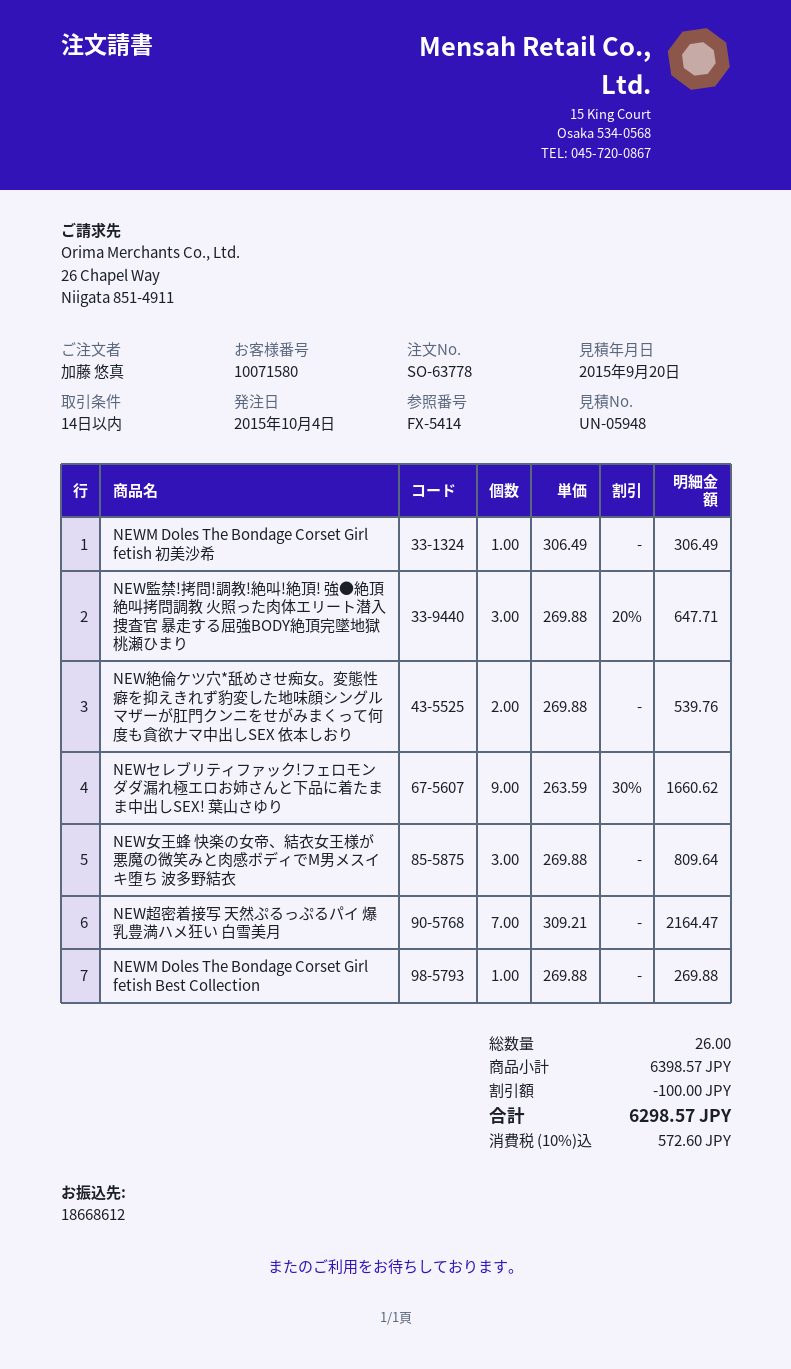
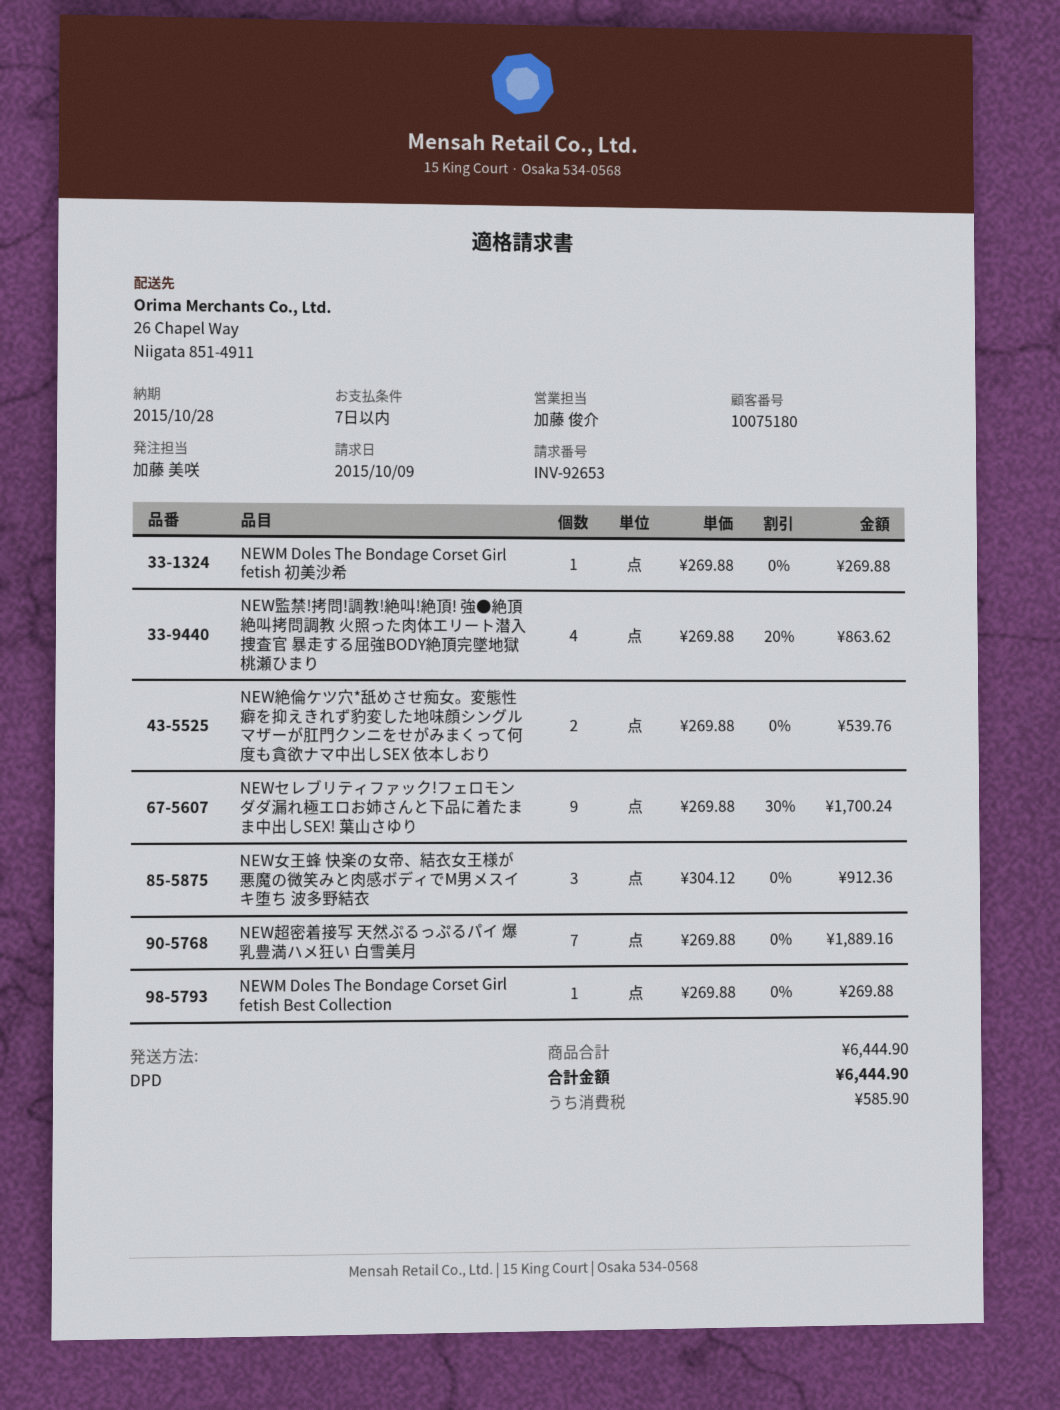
payment terms: 14 days -> 7 days
customer number: 10071580 -> 10075180
ordered by: 加藤 悠真 -> 加藤 美咲
NEWM Doles The Bondage Corset Girl fetish 初美沙希: 1 x 306.49 = 306.49 -> 1 x 269.88 = 269.88
NEW監禁!拷問!調教!絶叫!絶頂! 強●絶頂絶叫拷問調教 火照った肉体エリート潜入捜査官 暴走する屈強BODY絶頂完墜地獄 桃瀬ひまり: 3 x 269.88 - 20% = 647.71 -> 4 x 269.88 - 20% = 863.62
NEWセレブリティファック!フェロモンダダ漏れ極エロお姉さんと下品に着たまま中出しSEX! 葉山さゆり: 9 x 263.59 - 30% = 1660.62 -> 9 x 269.88 - 30% = 1700.24
NEW女王蜂 快楽の女帝、結衣女王様が悪魔の微笑みと肉感ボディでM男メスイキ堕ち 波多野結衣: 3 x 269.88 = 809.64 -> 3 x 304.12 = 912.36
NEW超密着接写 天然ぷるっぷるパイ 爆乳豊満ハメ狂い 白雪美月: 7 x 309.21 = 2164.47 -> 7 x 269.88 = 1889.16
subtotal: 6398.57 -> 6444.90
discount: 100.00 -> none
tax: 572.60 -> 585.90
total: 6298.57 -> 6444.90

